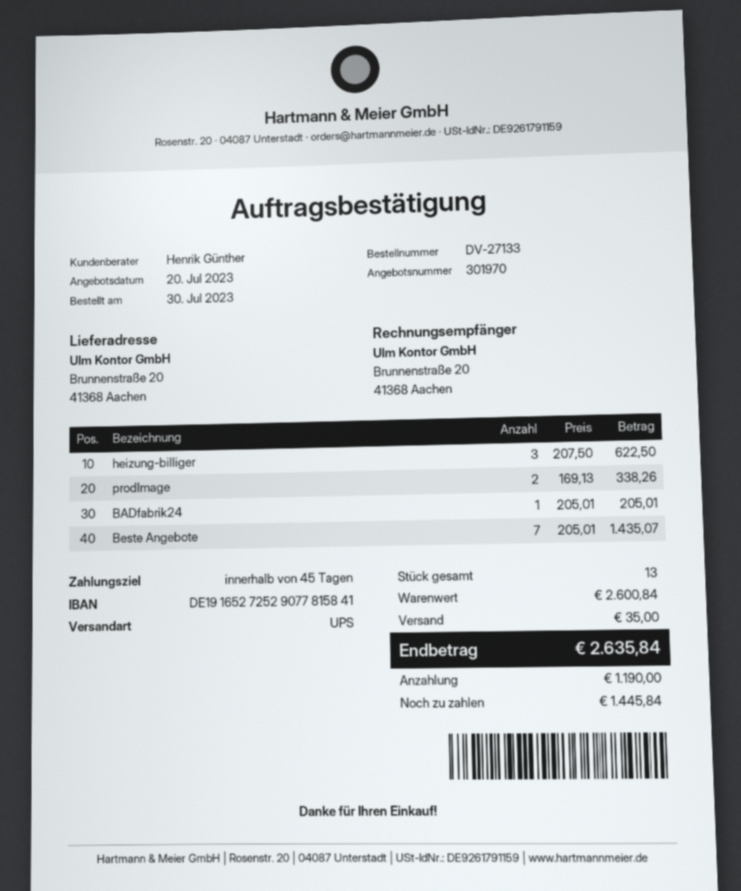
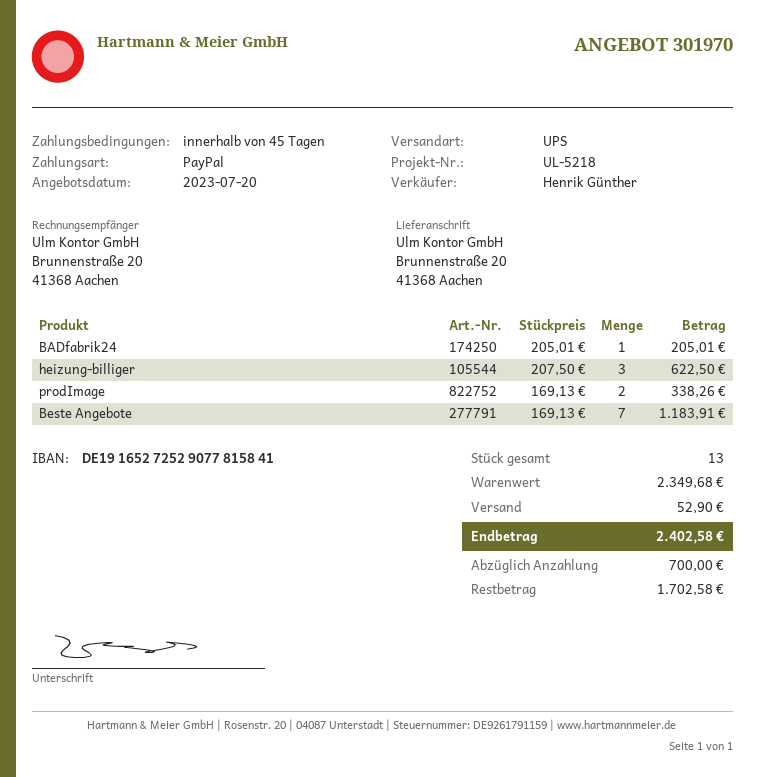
Beste Angebote: 7 x 205.01 = 1435.07 -> 7 x 169.13 = 1183.91
subtotal: 2600.84 -> 2349.68
shipping: 35.00 -> 52.90
total: 2635.84 -> 2402.58
deposit: 1190.00 -> 700.00
balance: 1445.84 -> 1702.58

